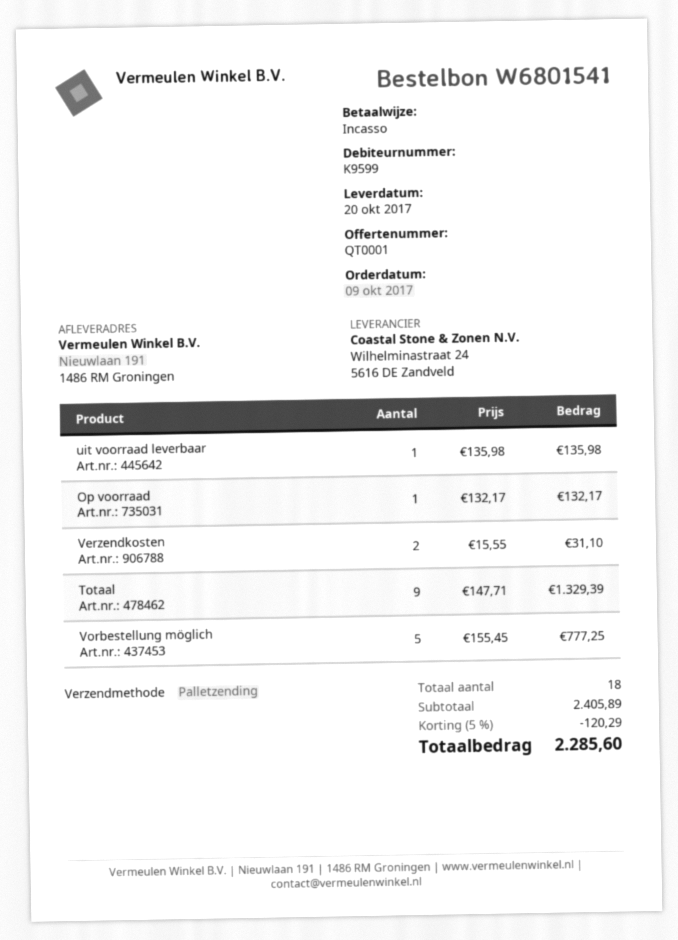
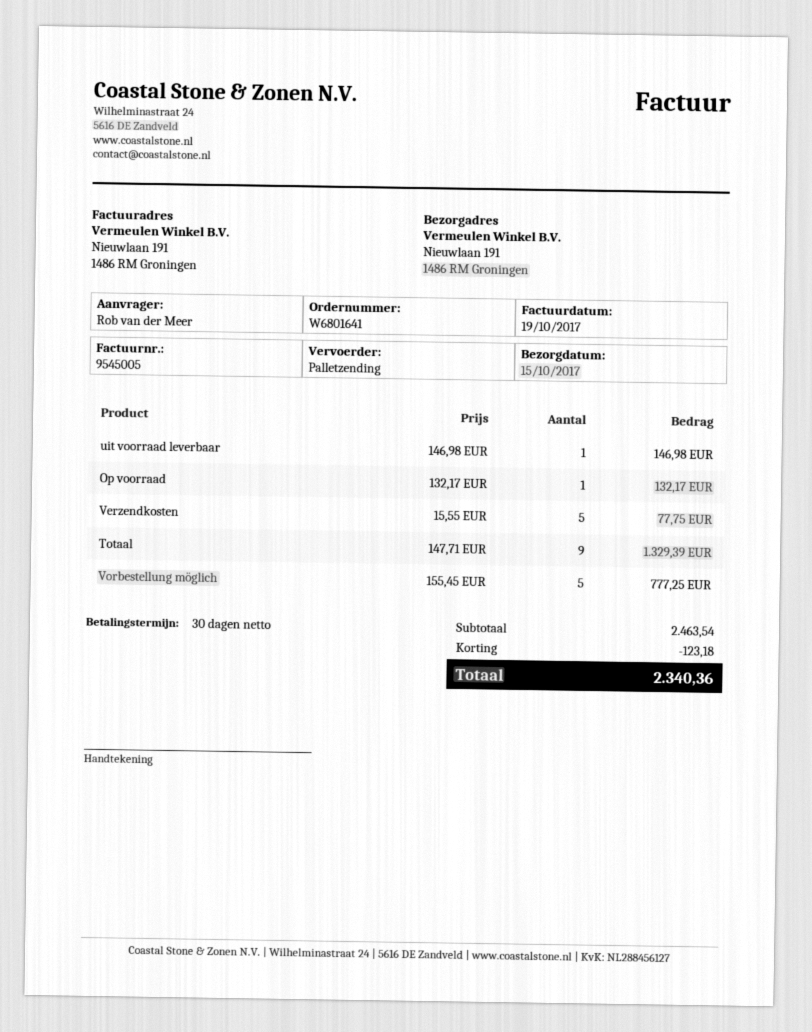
order number: W6801541 -> W6801641
delivery date: 2017-10-20 -> 2017-10-15
uit voorraad leverbaar: 1 x 135.98 = 135.98 -> 1 x 146.98 = 146.98
Verzendkosten: 2 x 15.55 = 31.10 -> 5 x 15.55 = 77.75
subtotal: 2405.89 -> 2463.54
discount: 120.29 -> 123.18
total: 2285.60 -> 2340.36

